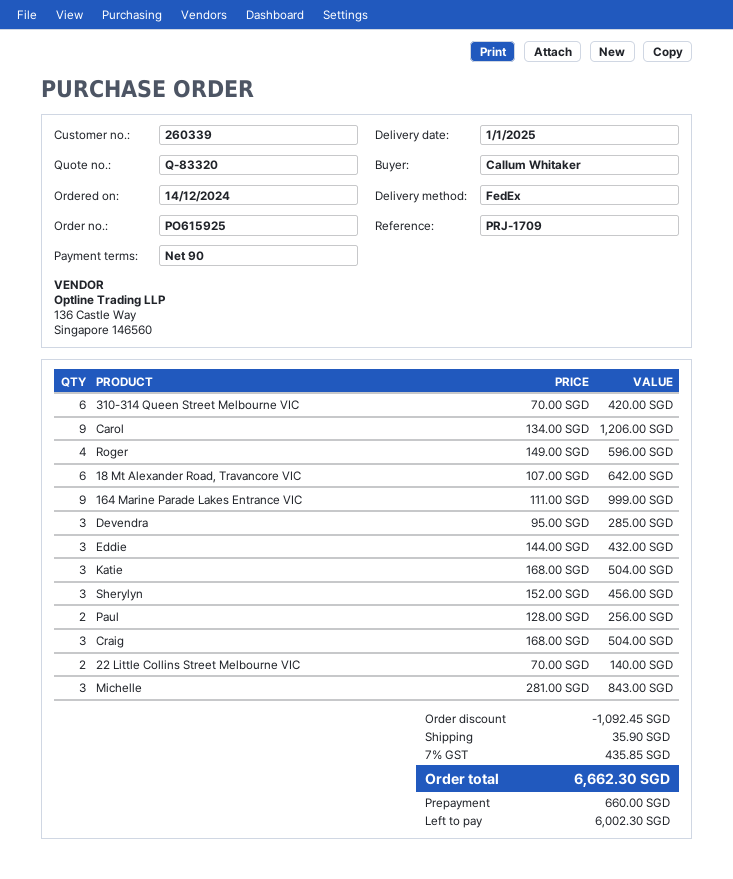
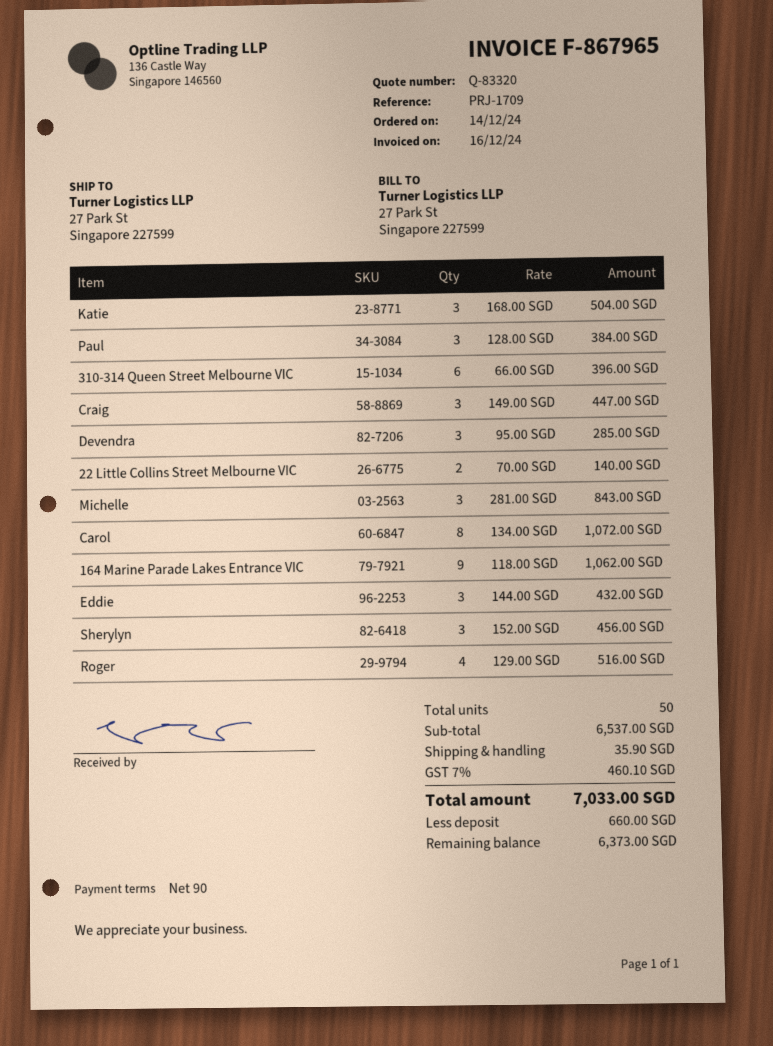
310-314 Queen Street Melbourne VIC: 6 x 70.00 = 420.00 -> 6 x 66.00 = 396.00
Carol: 9 x 134.00 = 1206.00 -> 8 x 134.00 = 1072.00
Roger: 4 x 149.00 = 596.00 -> 4 x 129.00 = 516.00
18 Mt Alexander Road, Travancore VIC: 6 x 107.00 = 642.00 -> none
164 Marine Parade Lakes Entrance VIC: 9 x 111.00 = 999.00 -> 9 x 118.00 = 1062.00
Paul: 2 x 128.00 = 256.00 -> 3 x 128.00 = 384.00
Craig: 3 x 168.00 = 504.00 -> 3 x 149.00 = 447.00
discount: 1092.45 -> none
tax: 7% = 435.85 -> 7% = 460.10
total: 6662.30 -> 7033.00
balance: 6002.30 -> 6373.00

